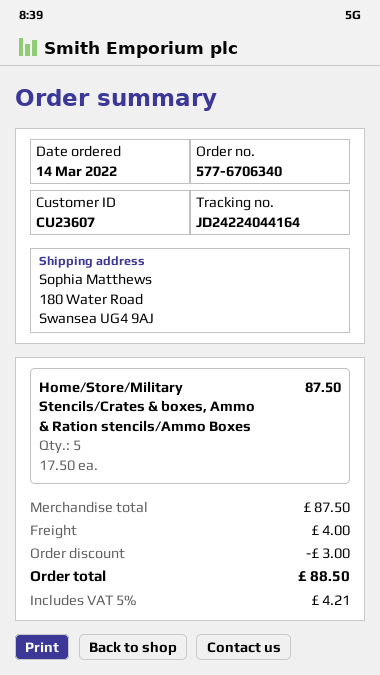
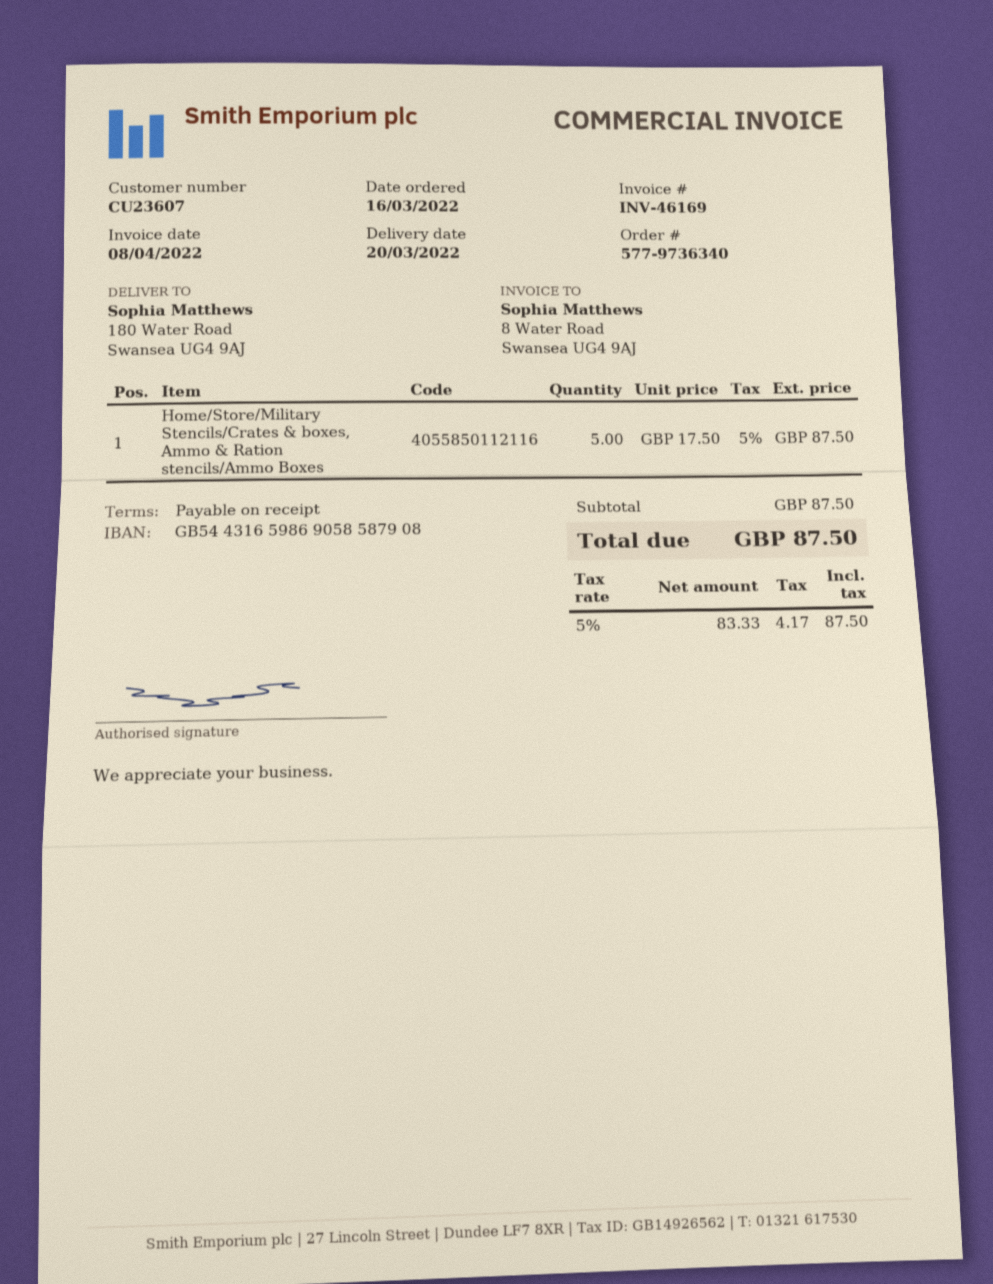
order number: 577-6706340 -> 577-9736340
order date: 2022-03-14 -> 2022-03-16
discount: 3.00 -> none
shipping: 4.00 -> none
tax: 5% = 4.21 -> 5% = 4.17
total: 88.50 -> 87.50

